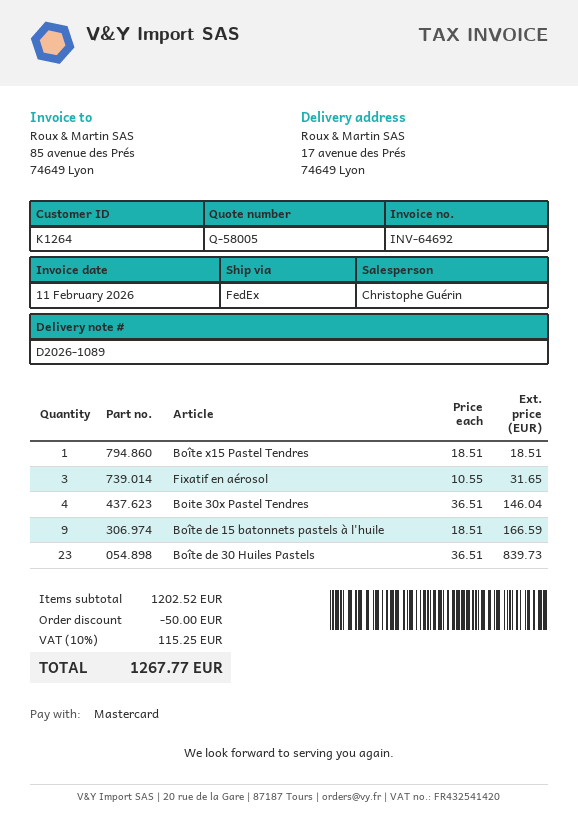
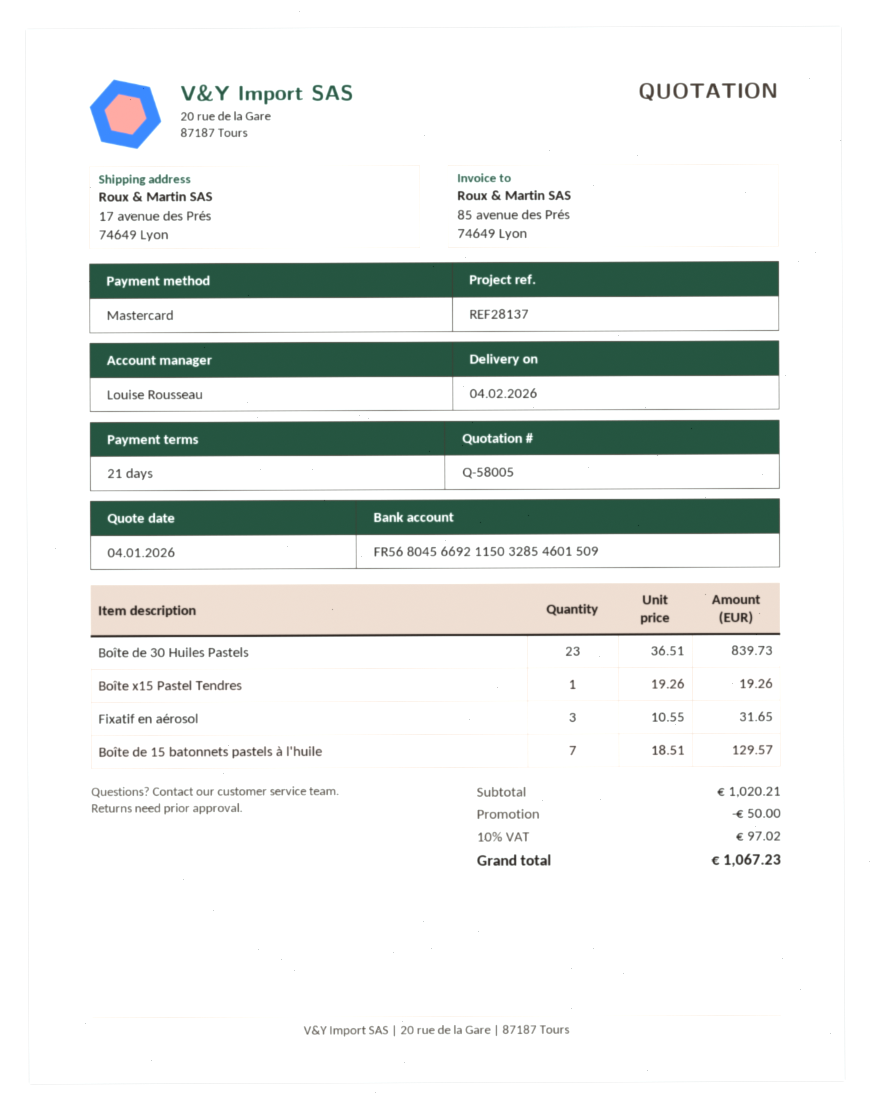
sales rep: Christophe Guérin -> Louise Rousseau
Boîte x15 Pastel Tendres: 1 x 18.51 = 18.51 -> 1 x 19.26 = 19.26
Boite 30x Pastel Tendres: 4 x 36.51 = 146.04 -> none
Boîte de 15 batonnets pastels à l'huile: 9 x 18.51 = 166.59 -> 7 x 18.51 = 129.57
subtotal: 1202.52 -> 1020.21
tax: 10% = 115.25 -> 10% = 97.02
total: 1267.77 -> 1067.23

